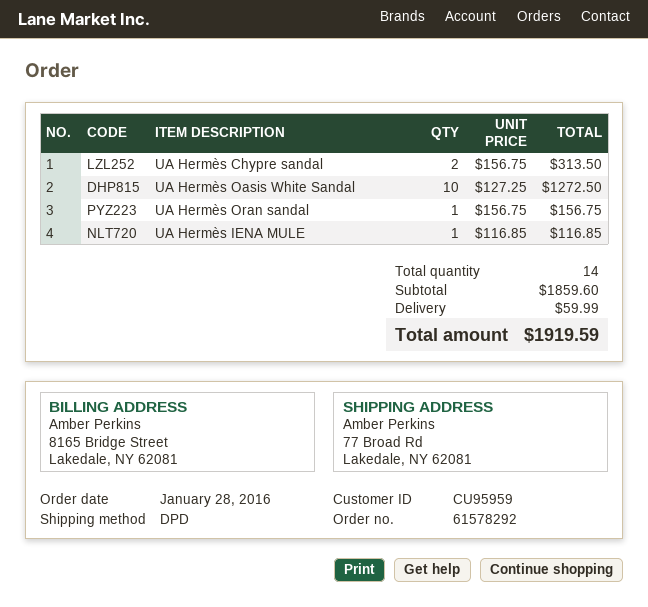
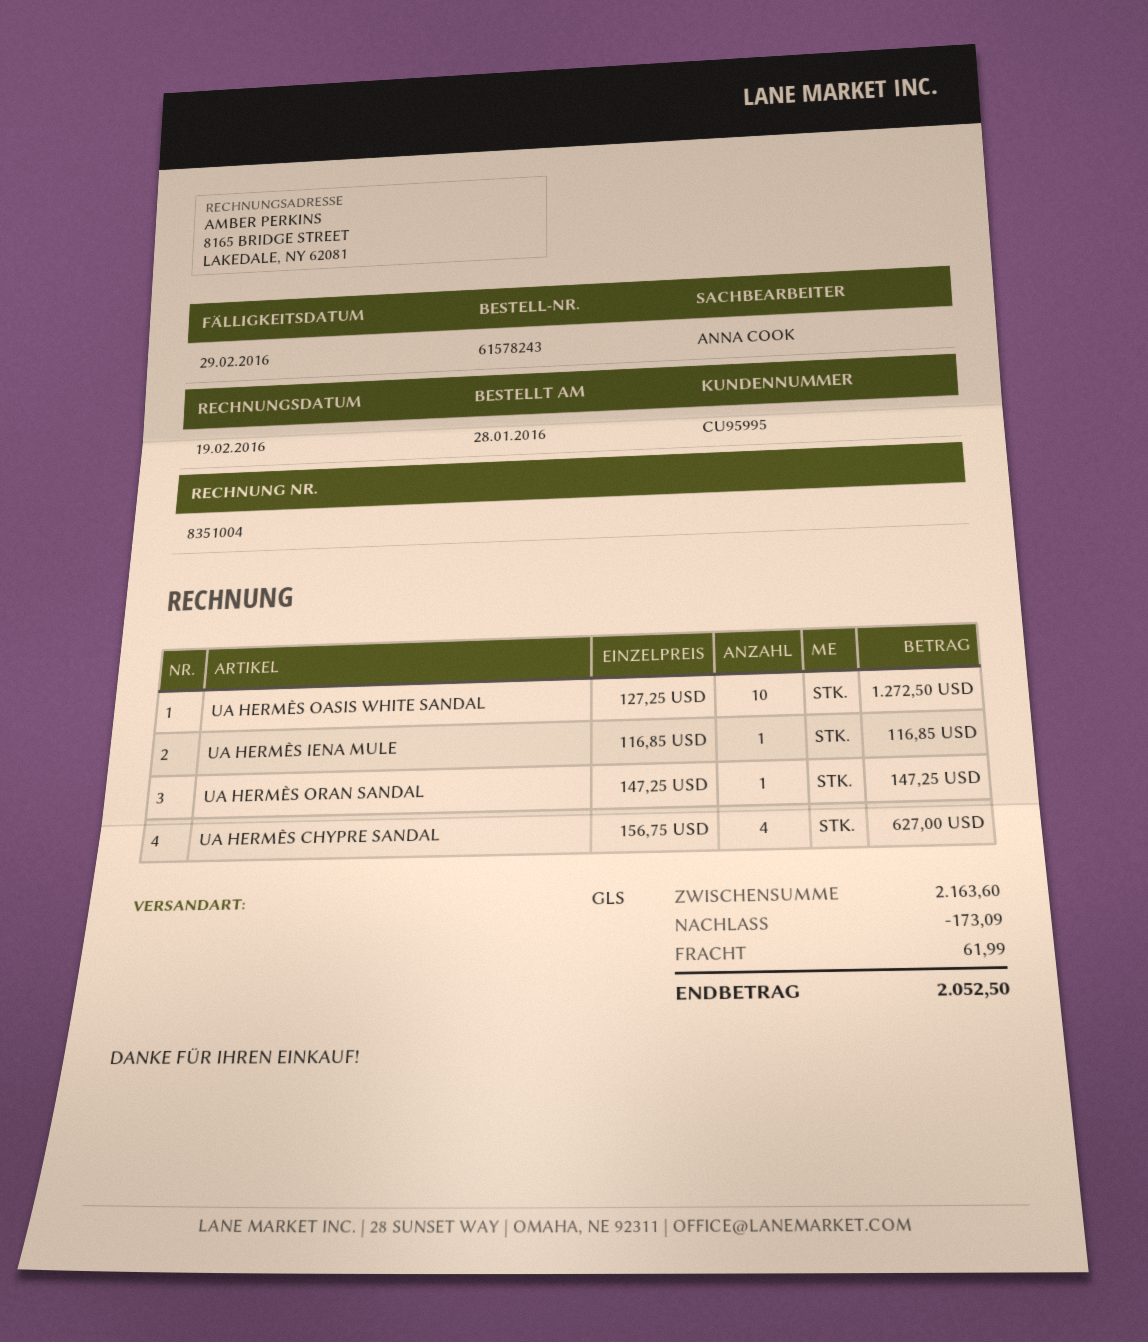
order number: 61578292 -> 61578243
customer number: CU95959 -> CU95995
shipping method: DPD -> GLS
UA Hermès Chypre sandal: 2 x 156.75 = 313.50 -> 4 x 156.75 = 627.00
UA Hermès Oran sandal: 1 x 156.75 = 156.75 -> 1 x 147.25 = 147.25
subtotal: 1859.60 -> 2163.60
discount: none -> 173.09
shipping: 59.99 -> 61.99
total: 1919.59 -> 2052.50

